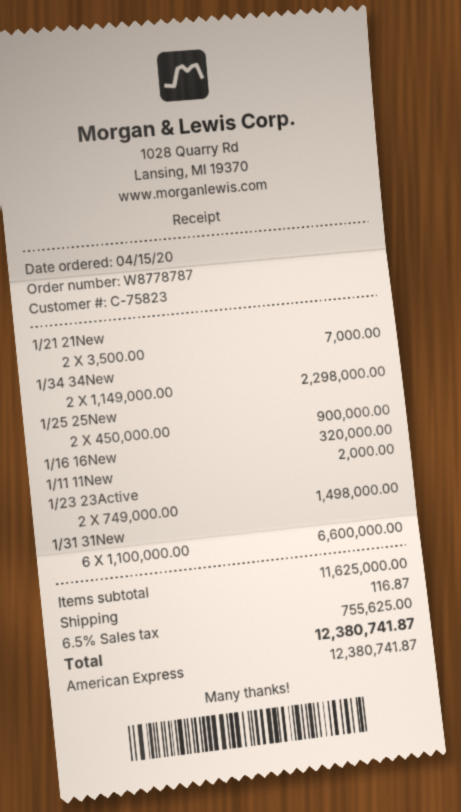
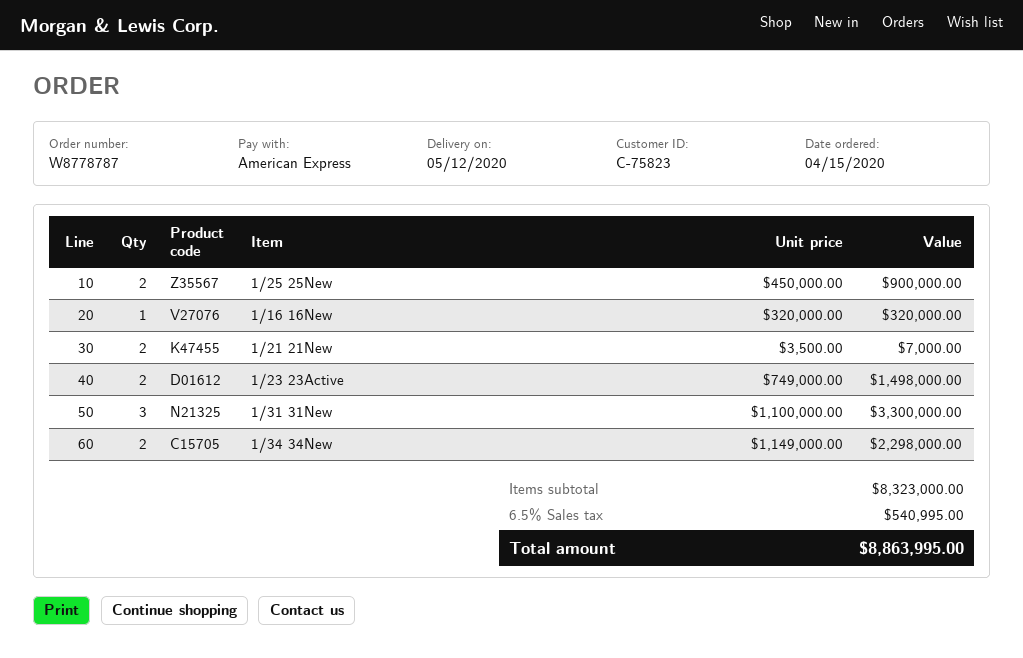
1/11 11New: 1 x 2000.00 = 2000.00 -> none
1/31 31New: 6 x 1100000.00 = 6600000.00 -> 3 x 1100000.00 = 3300000.00
subtotal: 11625000.00 -> 8323000.00
shipping: 116.87 -> none
tax: 6.5% = 755625.00 -> 6.5% = 540995.00
total: 12380741.87 -> 8863995.00

